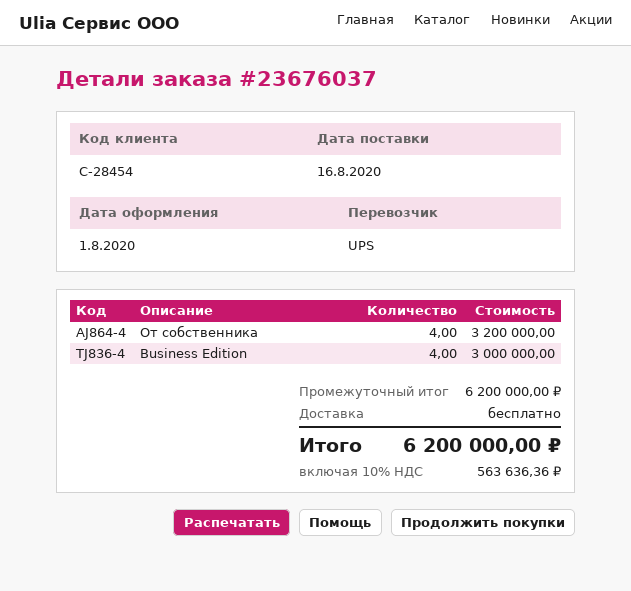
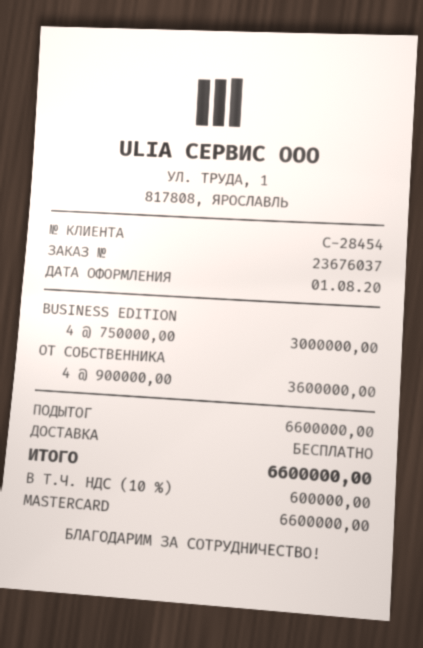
От собственника: 4 for 3200000.00 -> 4 for 3600000.00
subtotal: 6200000.00 -> 6600000.00
tax: 10% = 563636.36 -> 10% = 600000.00
total: 6200000.00 -> 6600000.00

